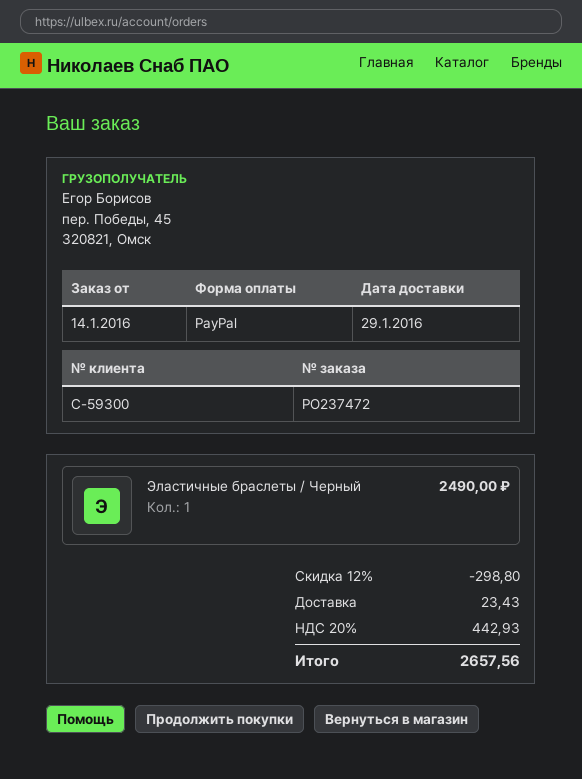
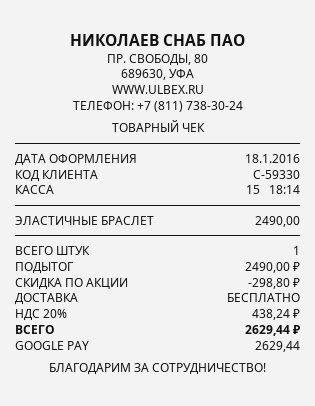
order date: 2016-01-14 -> 2016-01-18
customer number: C-59300 -> C-59330
payment method: PayPal -> Google Pay
shipping: 23.43 -> 0.00
tax: 20% = 442.93 -> 20% = 438.24
total: 2657.56 -> 2629.44

